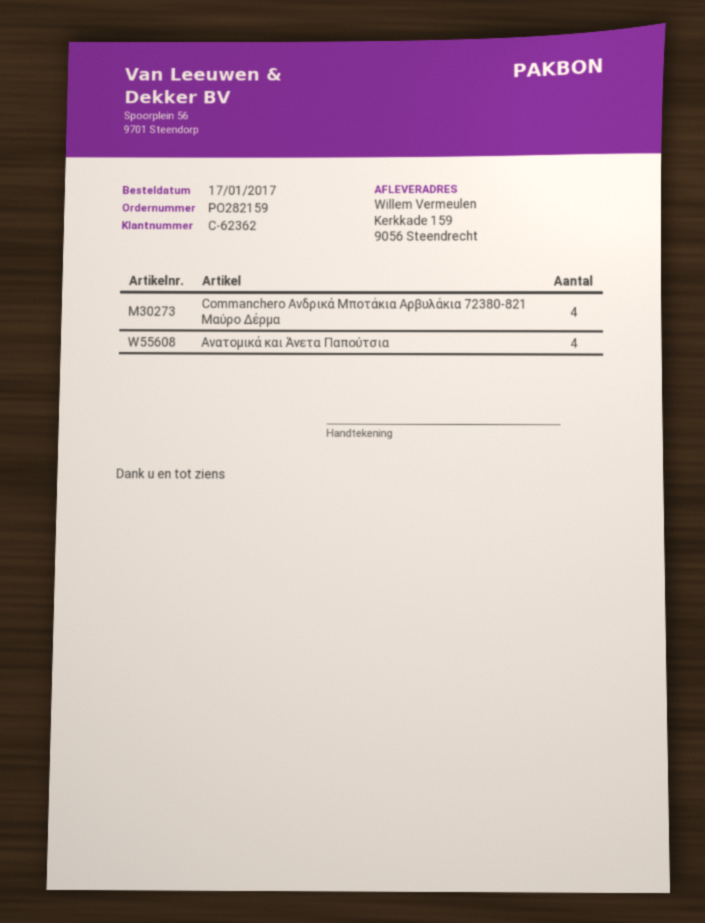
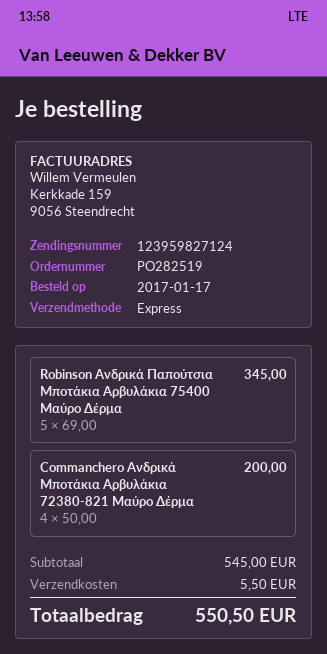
order number: PO282159 -> PO282519
Ανατομικά και Άνετα Παπούτσια: 4 -> none
Robinson Ανδρικά Παπούτσια Μποτάκια Αρβυλάκια 75400 Μαύρο Δέρμα: none -> 5

